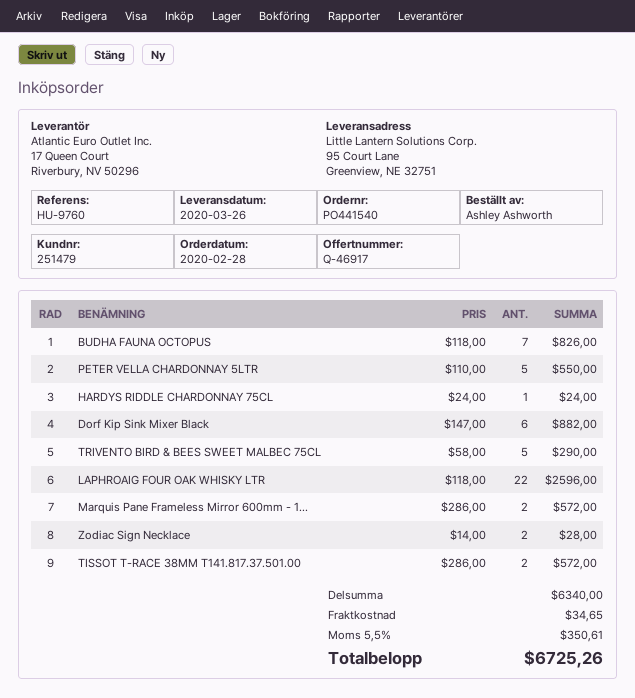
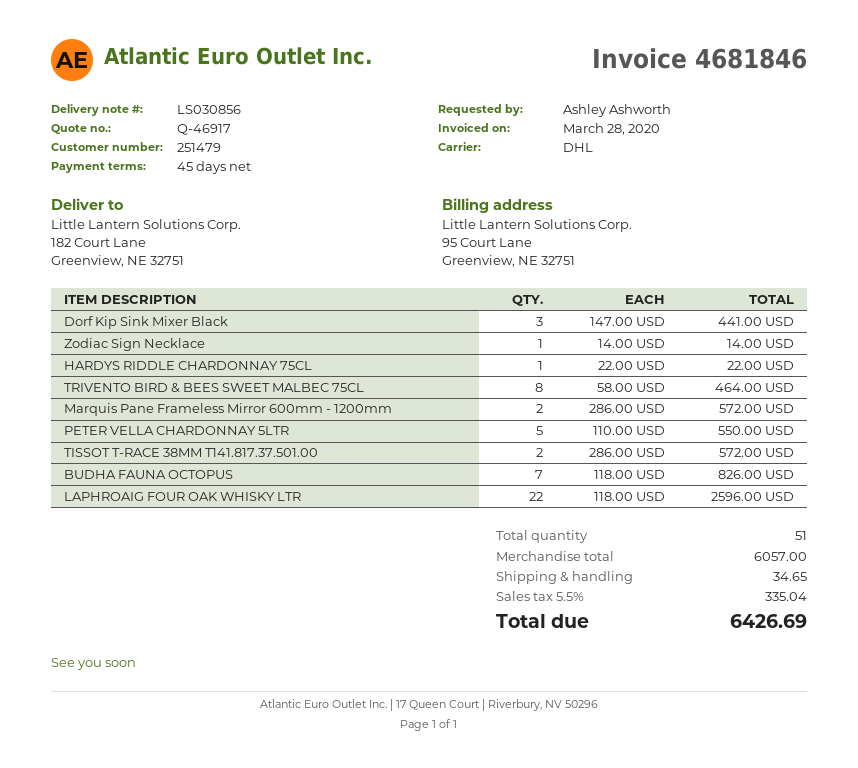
ship to: 95 Court Lane, Greenview, NE 32751 -> 182 Court Lane, Greenview, NE 32751
HARDYS RIDDLE CHARDONNAY 75CL: 1 x 24.00 = 24.00 -> 1 x 22.00 = 22.00
Dorf Kip Sink Mixer Black: 6 x 147.00 = 882.00 -> 3 x 147.00 = 441.00
TRIVENTO BIRD & BEES SWEET MALBEC 75CL: 5 x 58.00 = 290.00 -> 8 x 58.00 = 464.00
Zodiac Sign Necklace: 2 x 14.00 = 28.00 -> 1 x 14.00 = 14.00
subtotal: 6340.00 -> 6057.00
tax: 5.5% = 350.61 -> 5.5% = 335.04
total: 6725.26 -> 6426.69

